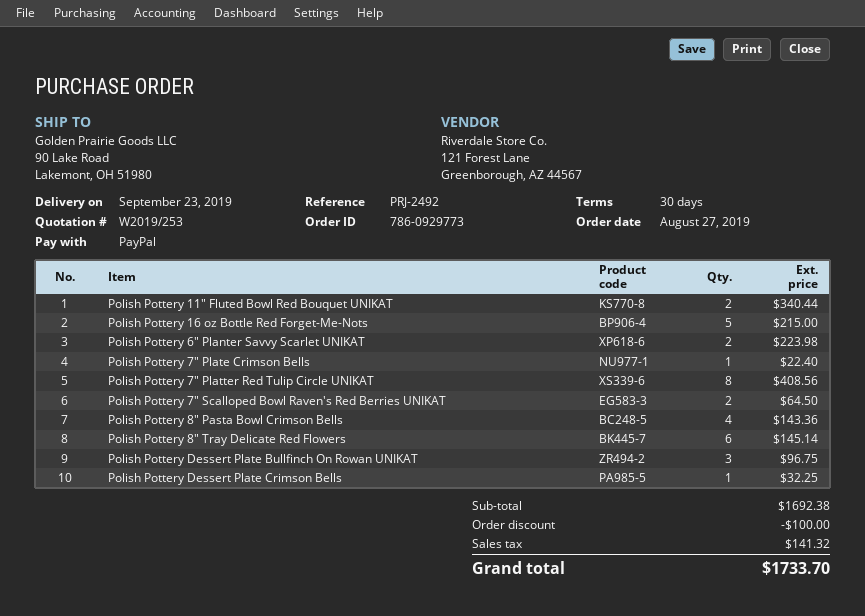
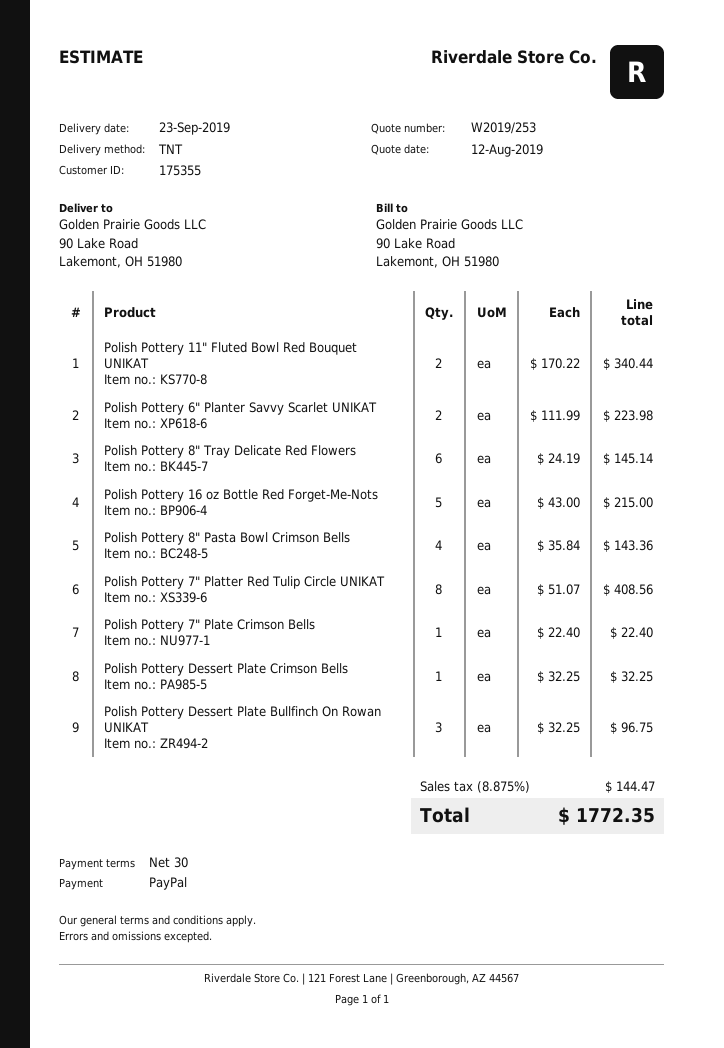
Polish Pottery 7" Scalloped Bowl Raven's Red Berries UNIKAT: 2 for 64.50 -> none
discount: 100.00 -> none
tax: 141.32 -> 144.47
total: 1733.70 -> 1772.35

